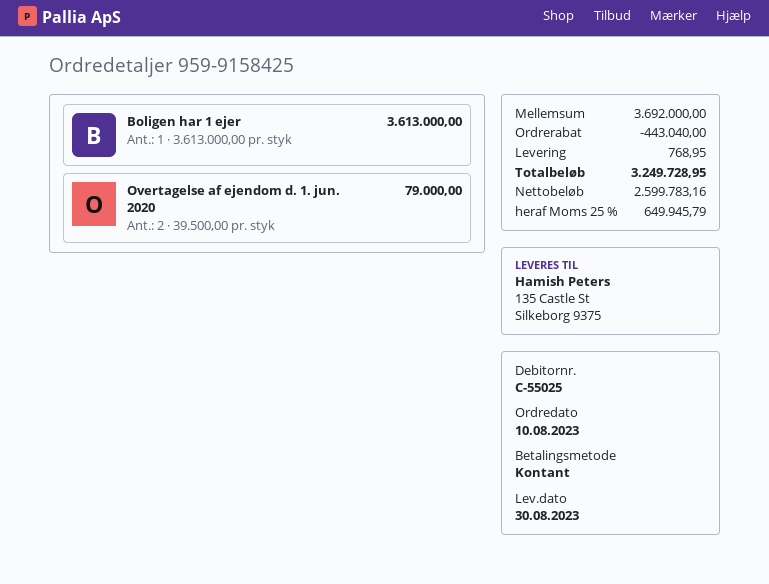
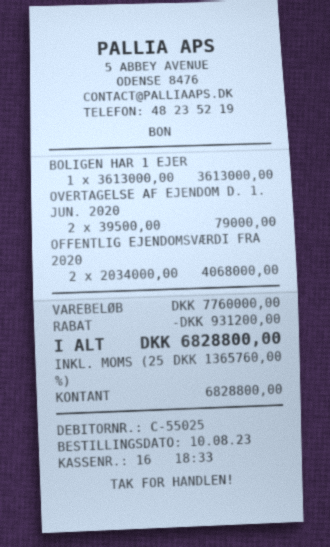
OFFENTLIG EJENDOMSVÆRDI FRA 2020: none -> 2 x 2034000.00 = 4068000.00
subtotal: 3692000.00 -> 7760000.00
discount: 443040.00 -> 931200.00
shipping: 768.95 -> none
tax: 25% = 649945.79 -> 25% = 1365760.00
total: 3249728.95 -> 6828800.00

